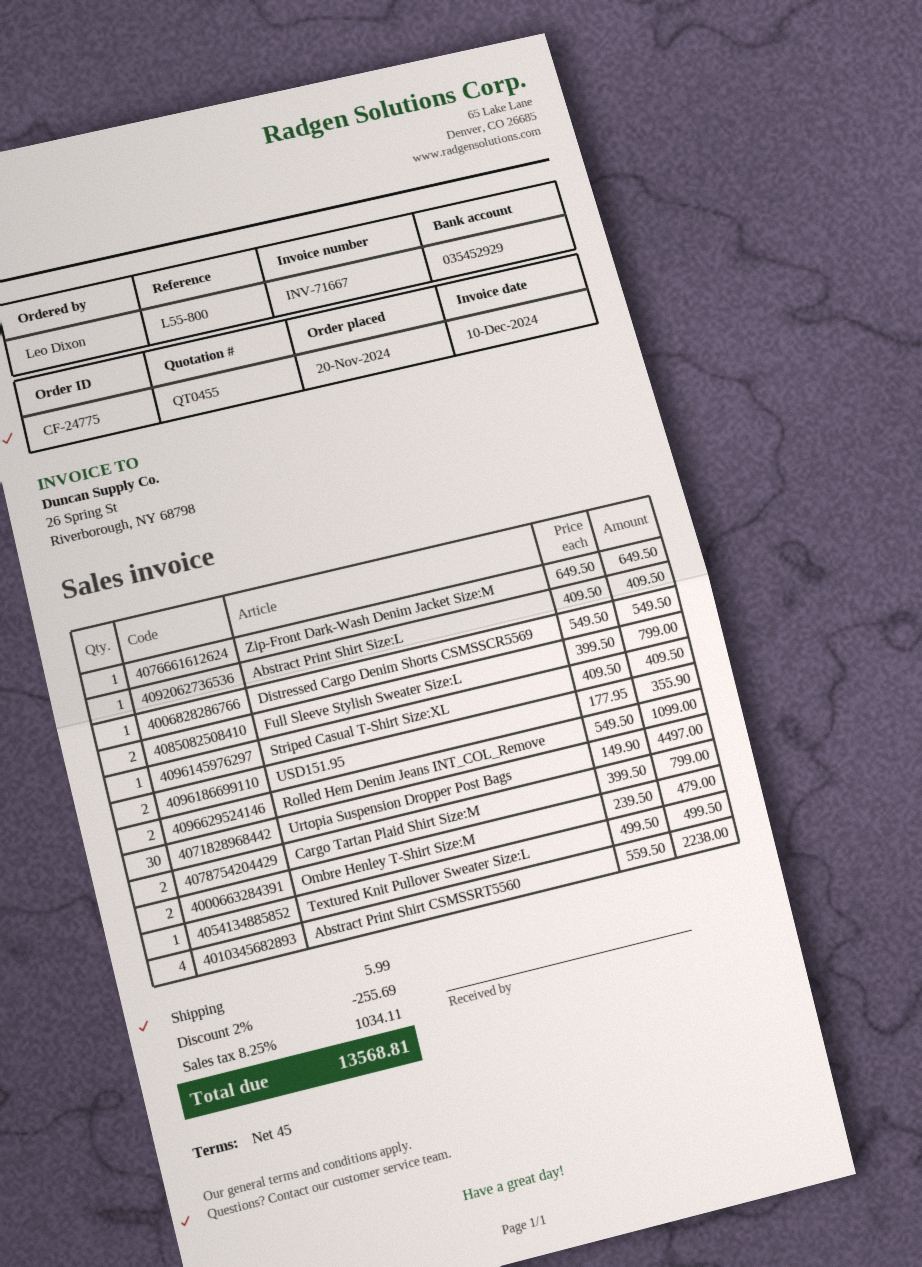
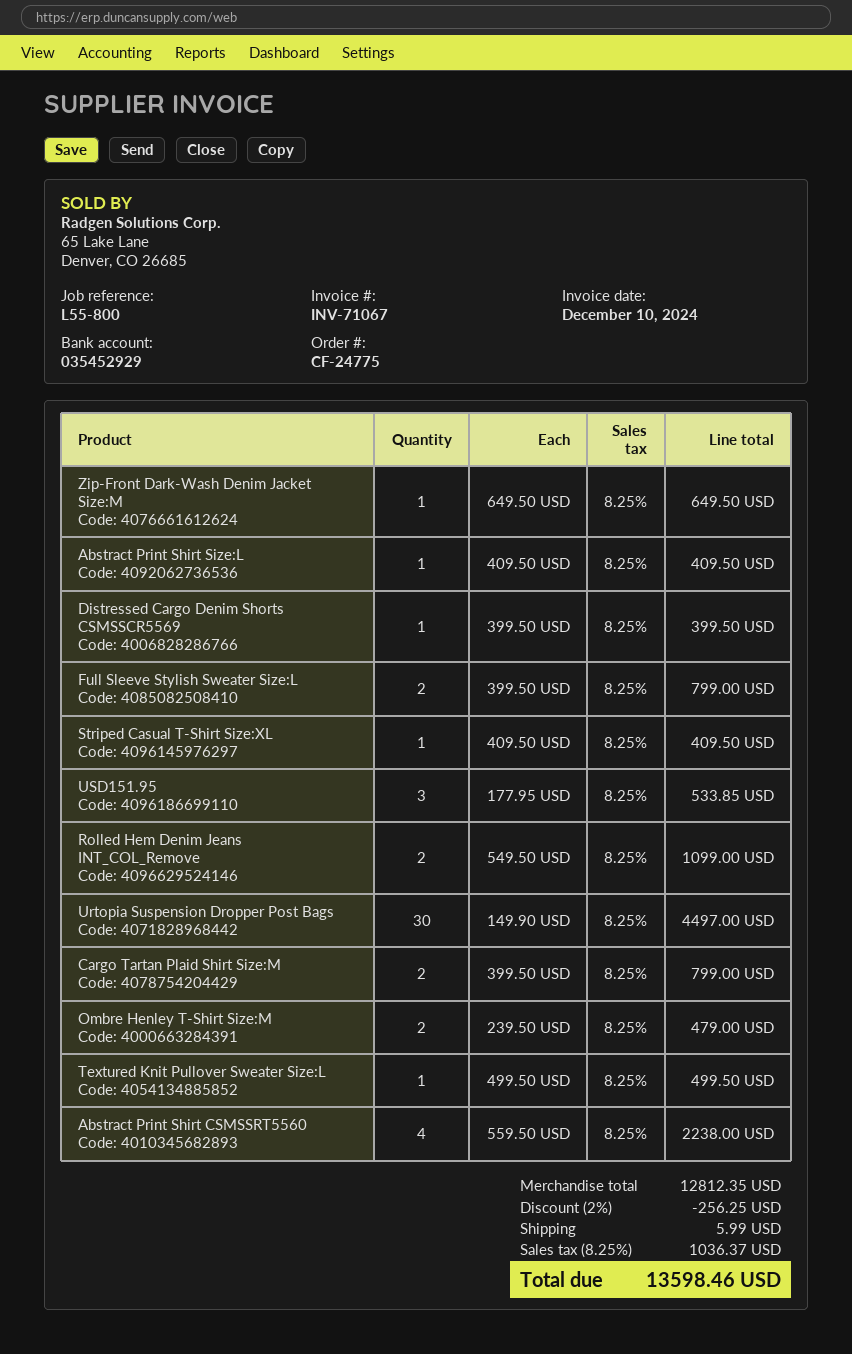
invoice number: INV-71667 -> INV-71067
Distressed Cargo Denim Shorts CSMSSCR5569: 1 x 549.50 = 549.50 -> 1 x 399.50 = 399.50
USD151.95: 2 x 177.95 = 355.90 -> 3 x 177.95 = 533.85
discount: 2% = 255.69 -> 2% = 256.25
tax: 8.25% = 1034.11 -> 8.25% = 1036.37
total: 13568.81 -> 13598.46

